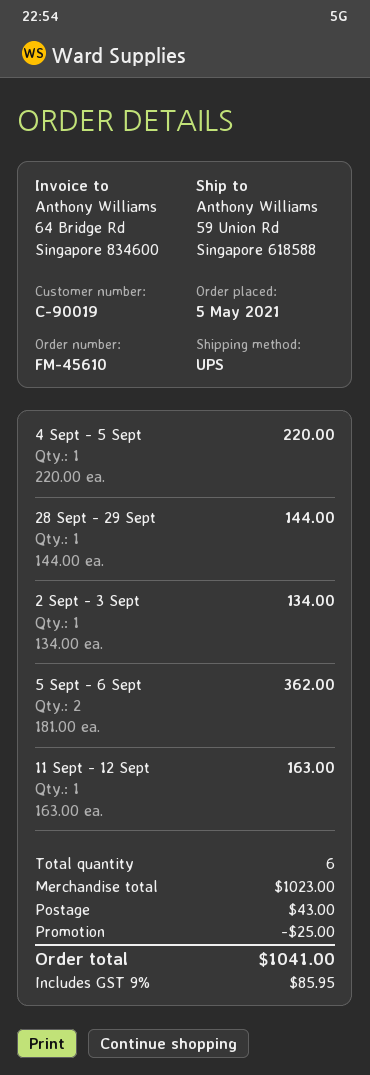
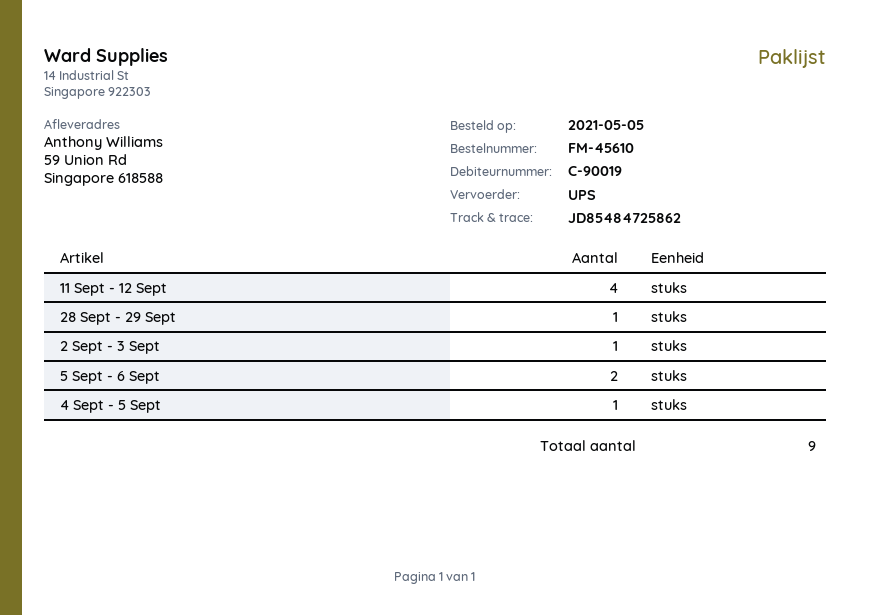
11 Sept - 12 Sept: 1 -> 4
total quantity: 6 -> 9

